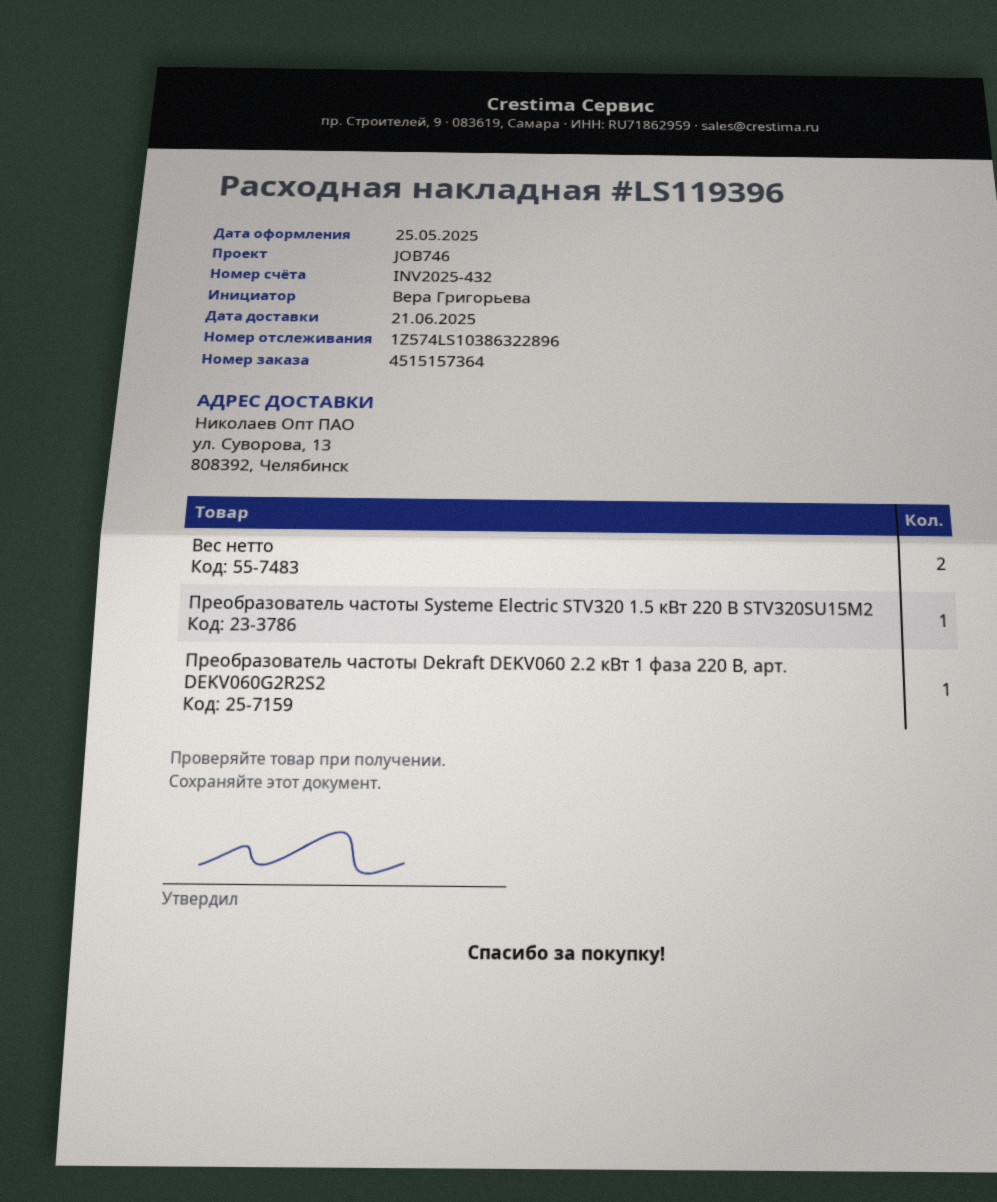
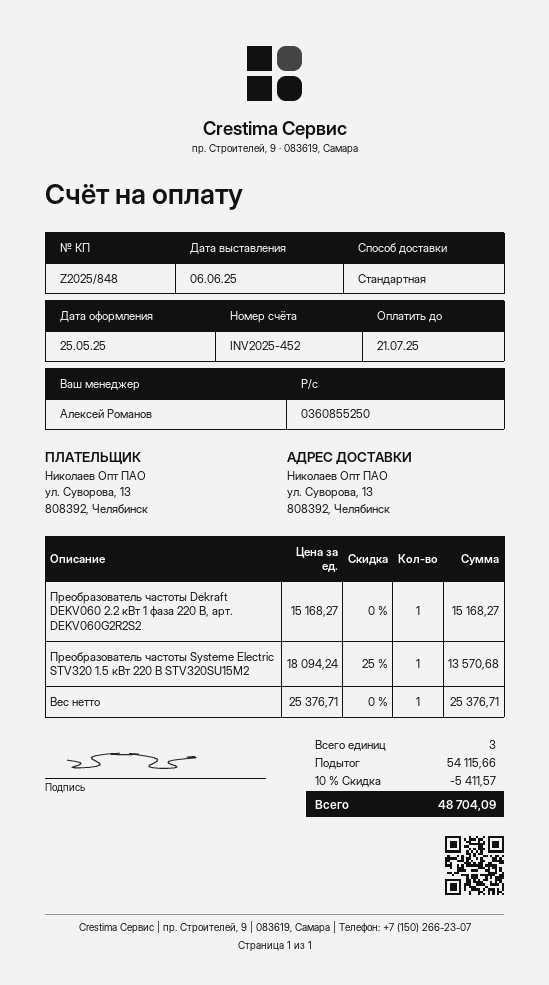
invoice number: INV2025-432 -> INV2025-452
Вес нетто: 2 -> 1

